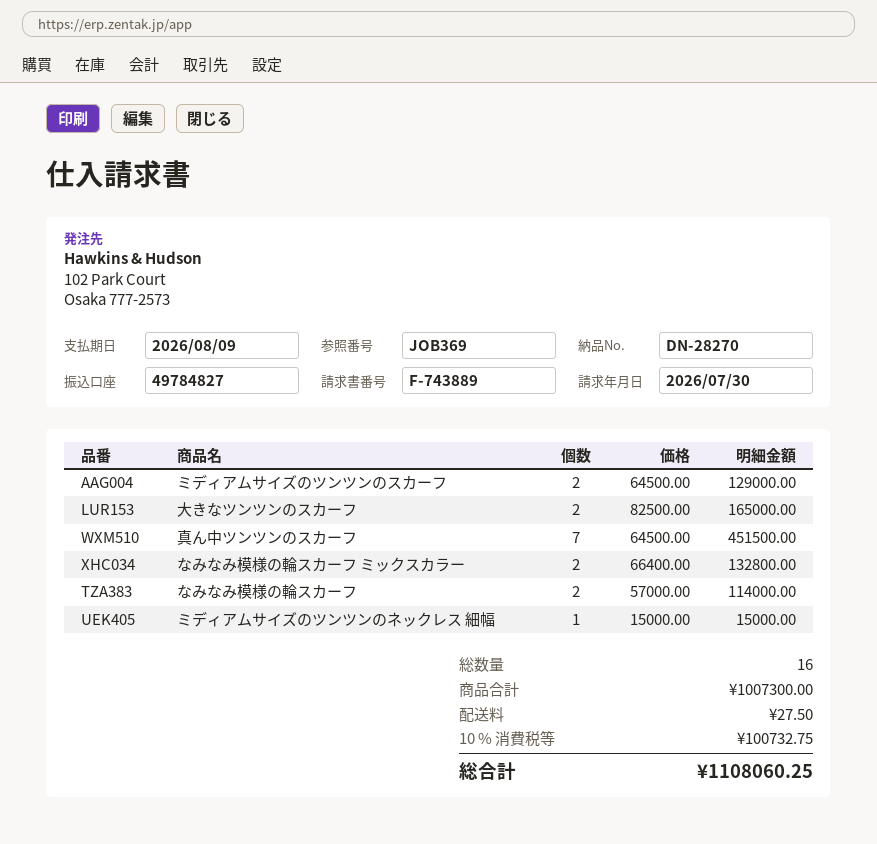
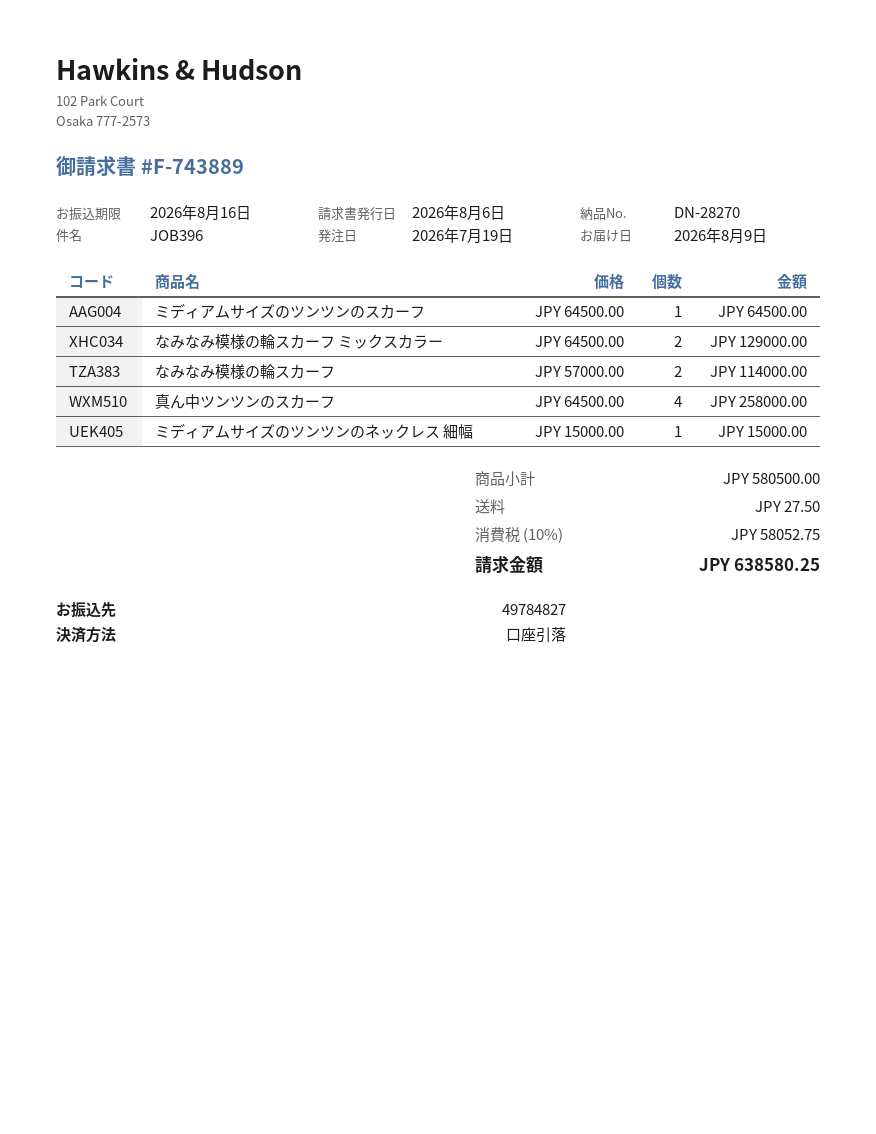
invoice date: 2026-07-30 -> 2026-08-06
due date: 2026-08-09 -> 2026-08-16
reference: JOB369 -> JOB396
ミディアムサイズのツンツンのスカーフ: 2 x 64500.00 = 129000.00 -> 1 x 64500.00 = 64500.00
大きなツンツンのスカーフ: 2 x 82500.00 = 165000.00 -> none
真ん中ツンツンのスカーフ: 7 x 64500.00 = 451500.00 -> 4 x 64500.00 = 258000.00
なみなみ模様の輪スカーフ ミックスカラー: 2 x 66400.00 = 132800.00 -> 2 x 64500.00 = 129000.00
subtotal: 1007300.00 -> 580500.00
tax: 10% = 100732.75 -> 10% = 58052.75
total: 1108060.25 -> 638580.25

